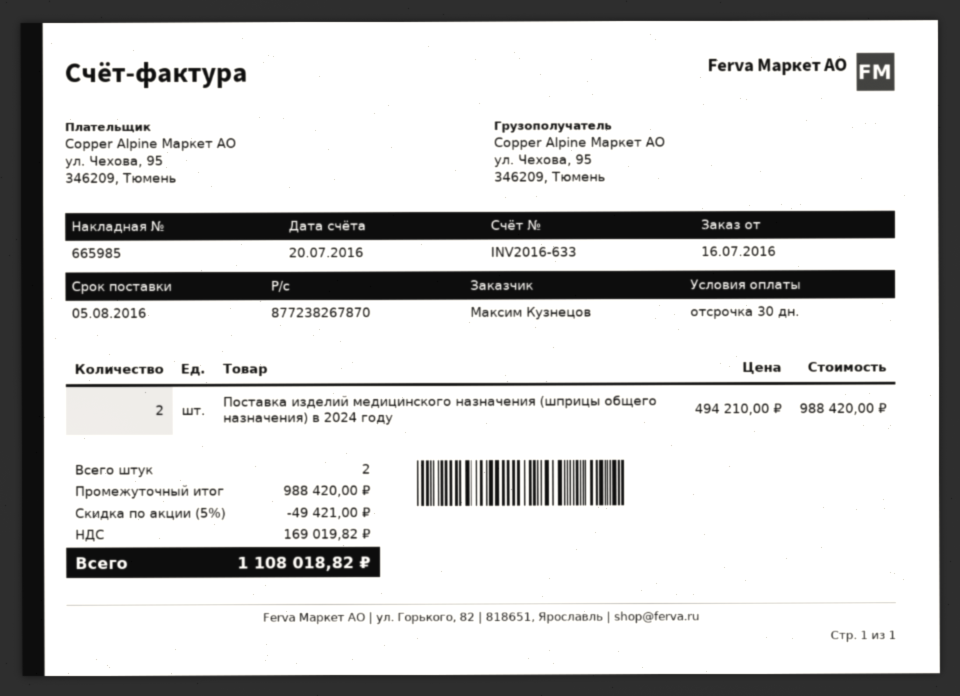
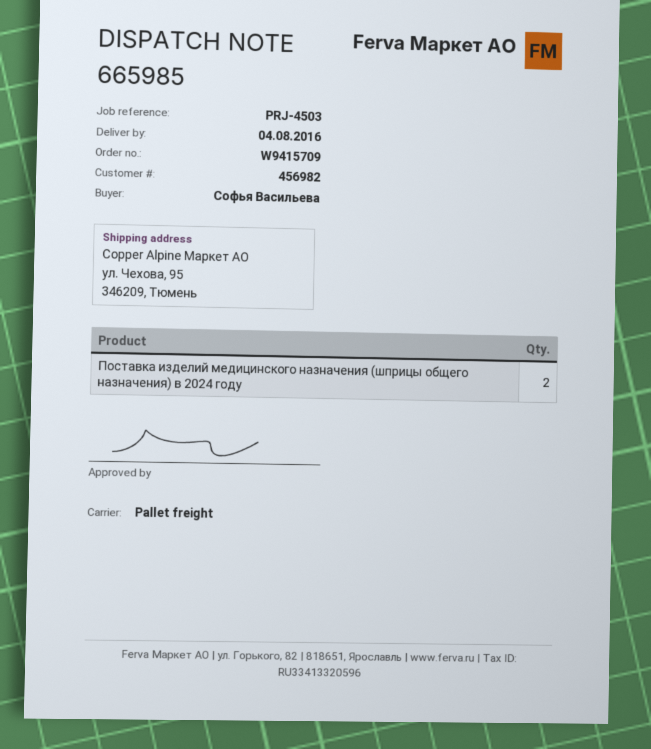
delivery date: 2016-08-05 -> 2016-08-04
ordered by: Максим Кузнецов -> Софья Васильева

